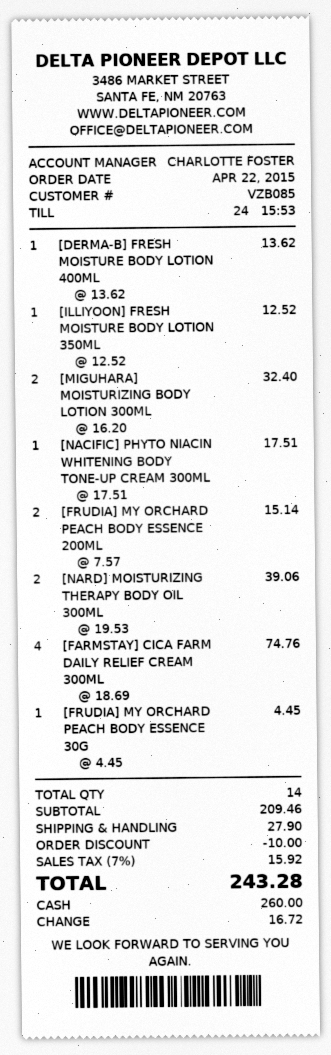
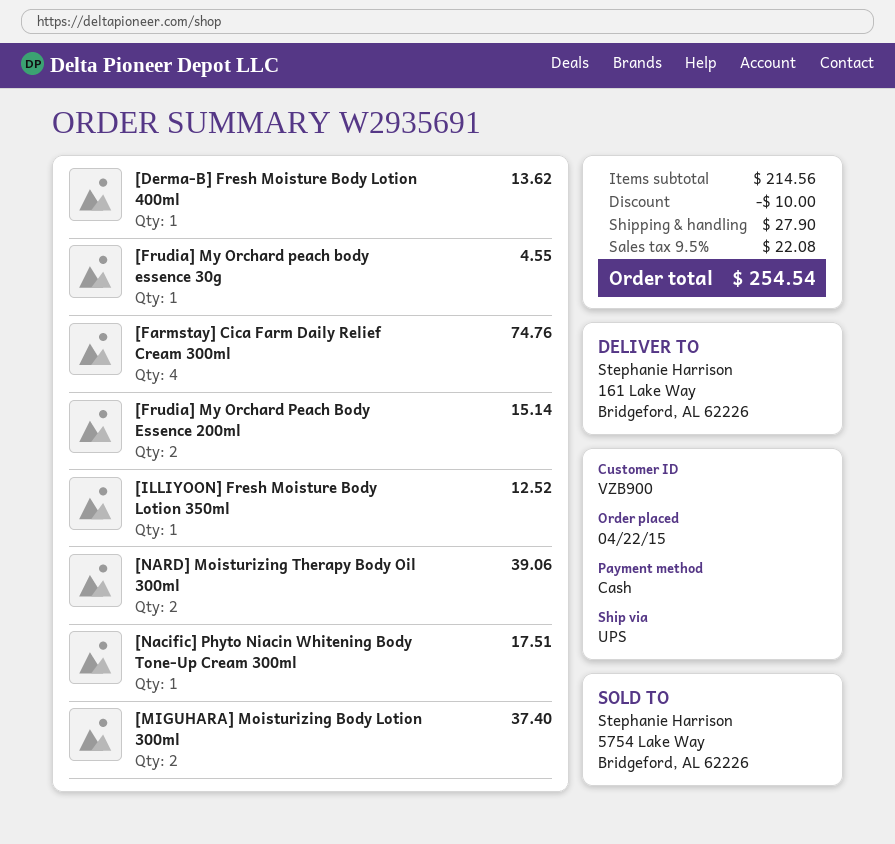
customer number: VZB085 -> VZB900
[MIGUHARA] MOISTURIZING BODY LOTION 300ML: 2 for 32.40 -> 2 for 37.40
[FRUDIA] MY ORCHARD PEACH BODY ESSENCE 30G: 1 for 4.45 -> 1 for 4.55
subtotal: 209.46 -> 214.56
tax: 7% = 15.92 -> 9.5% = 22.08
total: 243.28 -> 254.54

